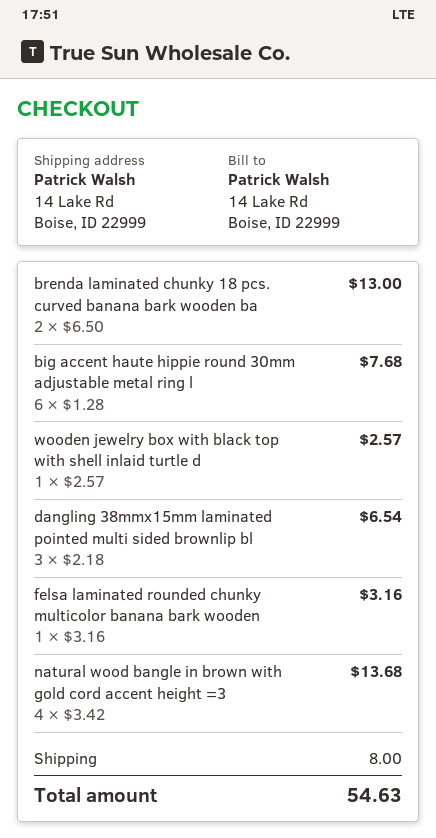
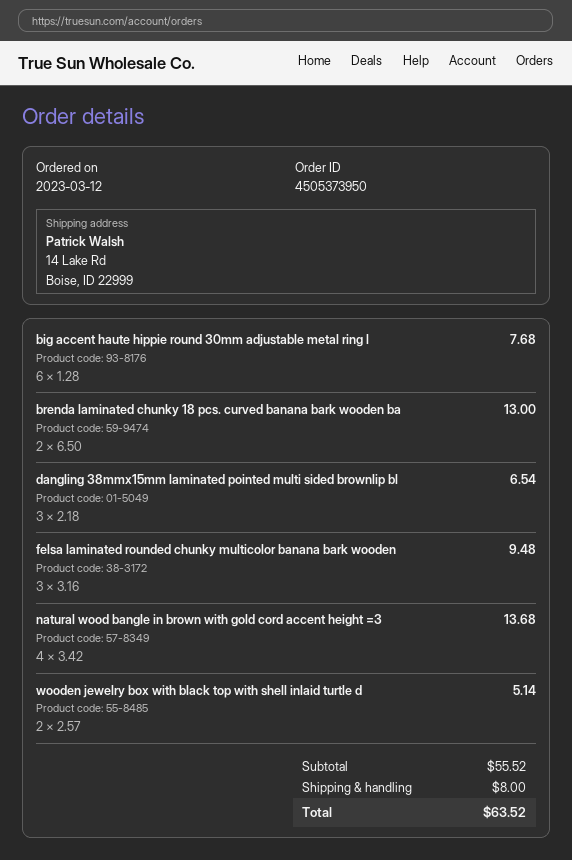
wooden jewelry box with black top with shell inlaid turtle d: 1 x 2.57 = 2.57 -> 2 x 2.57 = 5.14
felsa laminated rounded chunky multicolor banana bark wooden: 1 x 3.16 = 3.16 -> 3 x 3.16 = 9.48
total: 54.63 -> 63.52

